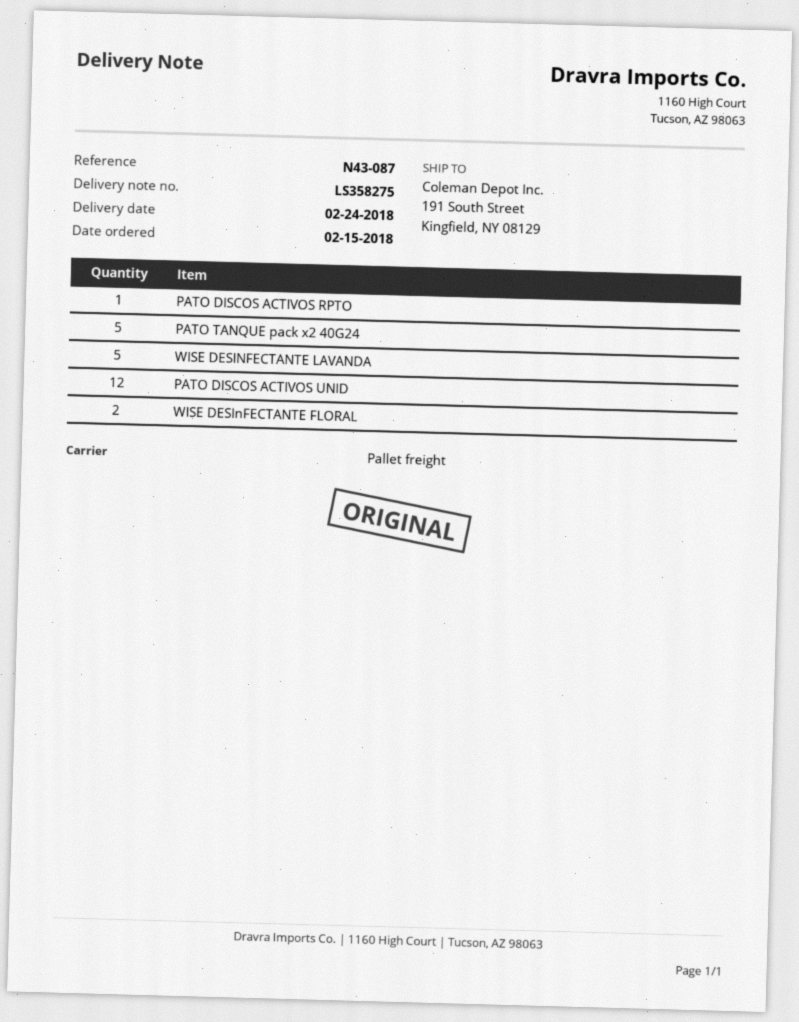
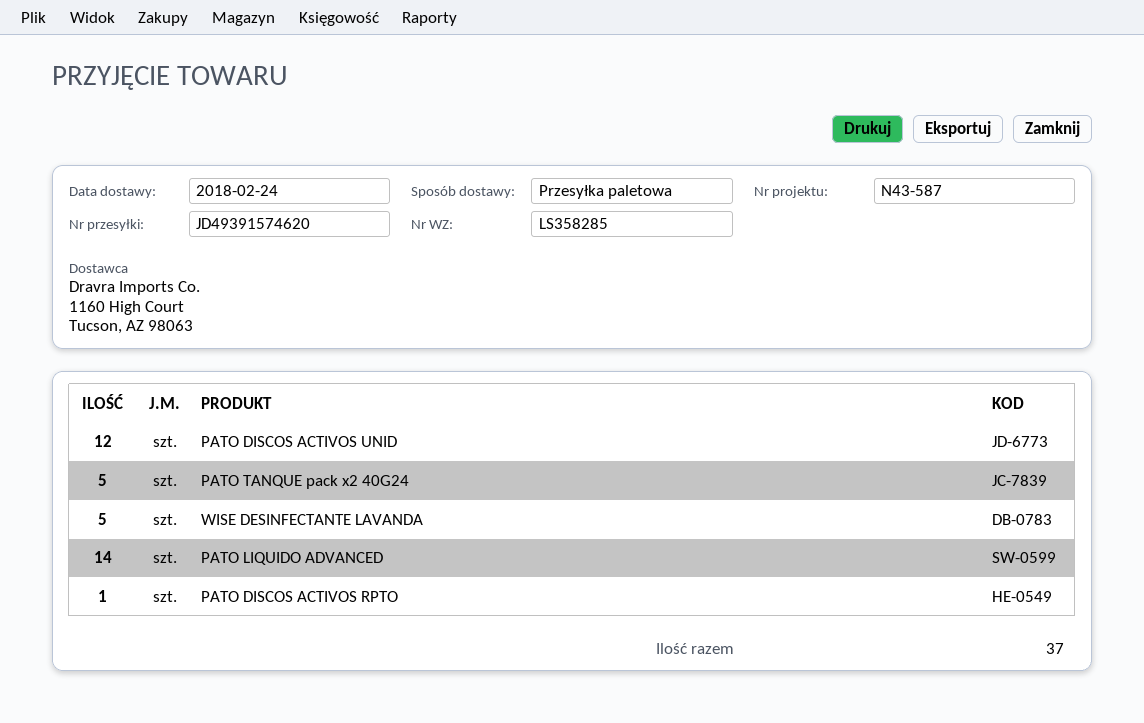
delivery note number: LS358275 -> LS358285
reference: N43-087 -> N43-587
WISE DESInFECTANTE FLORAL: 2 -> none
PATO LIQUIDO ADVANCED: none -> 14

